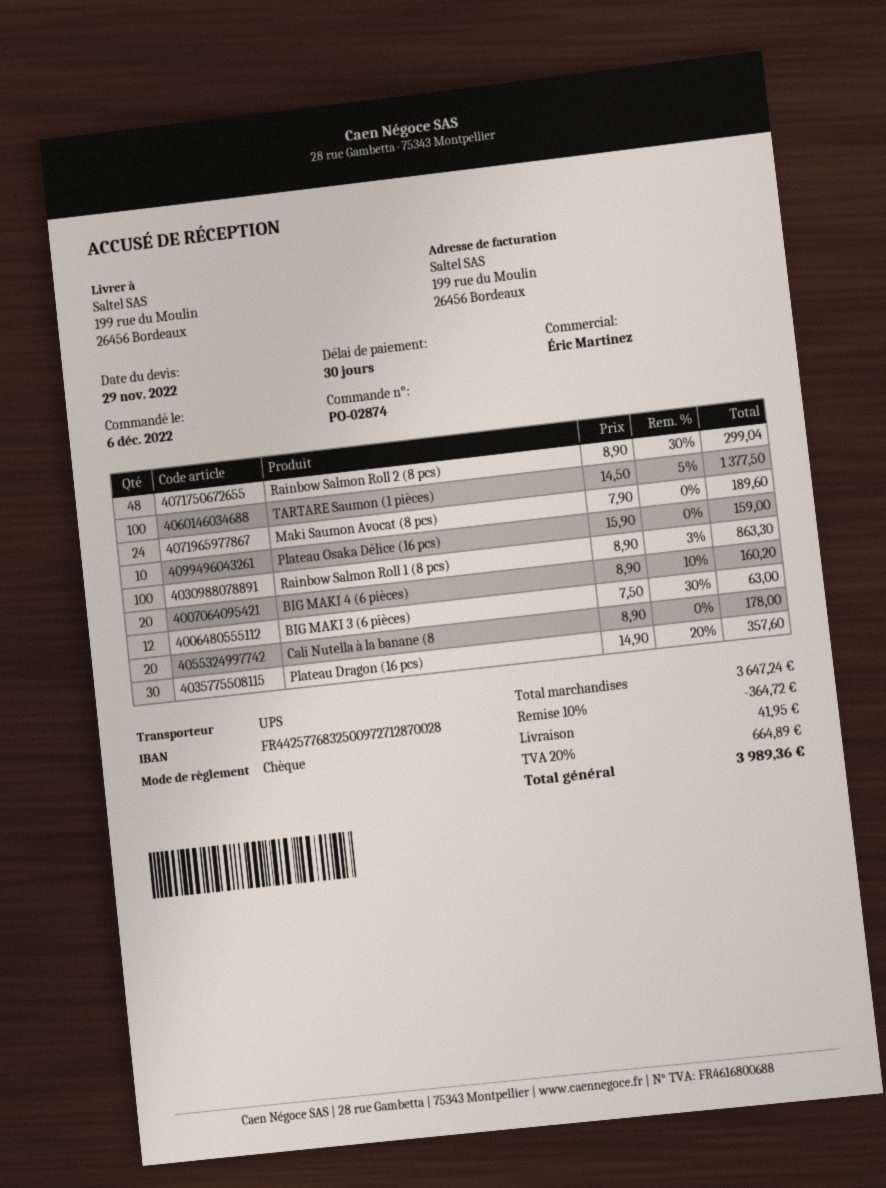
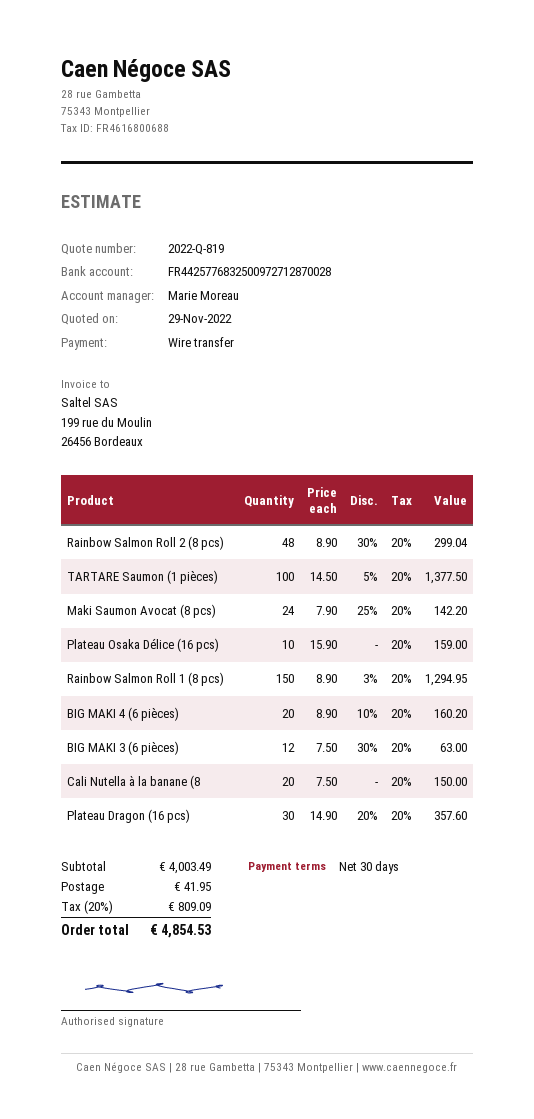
sales rep: Éric Martinez -> Marie Moreau
payment method: cheque -> bank transfer
Maki Saumon Avocat (8 pcs): 24 x 7.90 = 189.60 -> 24 x 7.90 - 25% = 142.20
Rainbow Salmon Roll 1 (8 pcs): 100 x 8.90 - 3% = 863.30 -> 150 x 8.90 - 3% = 1294.95
Cali Nutella à la banane (8: 20 x 8.90 = 178.00 -> 20 x 7.50 = 150.00
subtotal: 3647.24 -> 4003.49
discount: 10% = 364.72 -> none
tax: 20% = 664.89 -> 20% = 809.09
total: 3989.36 -> 4854.53

